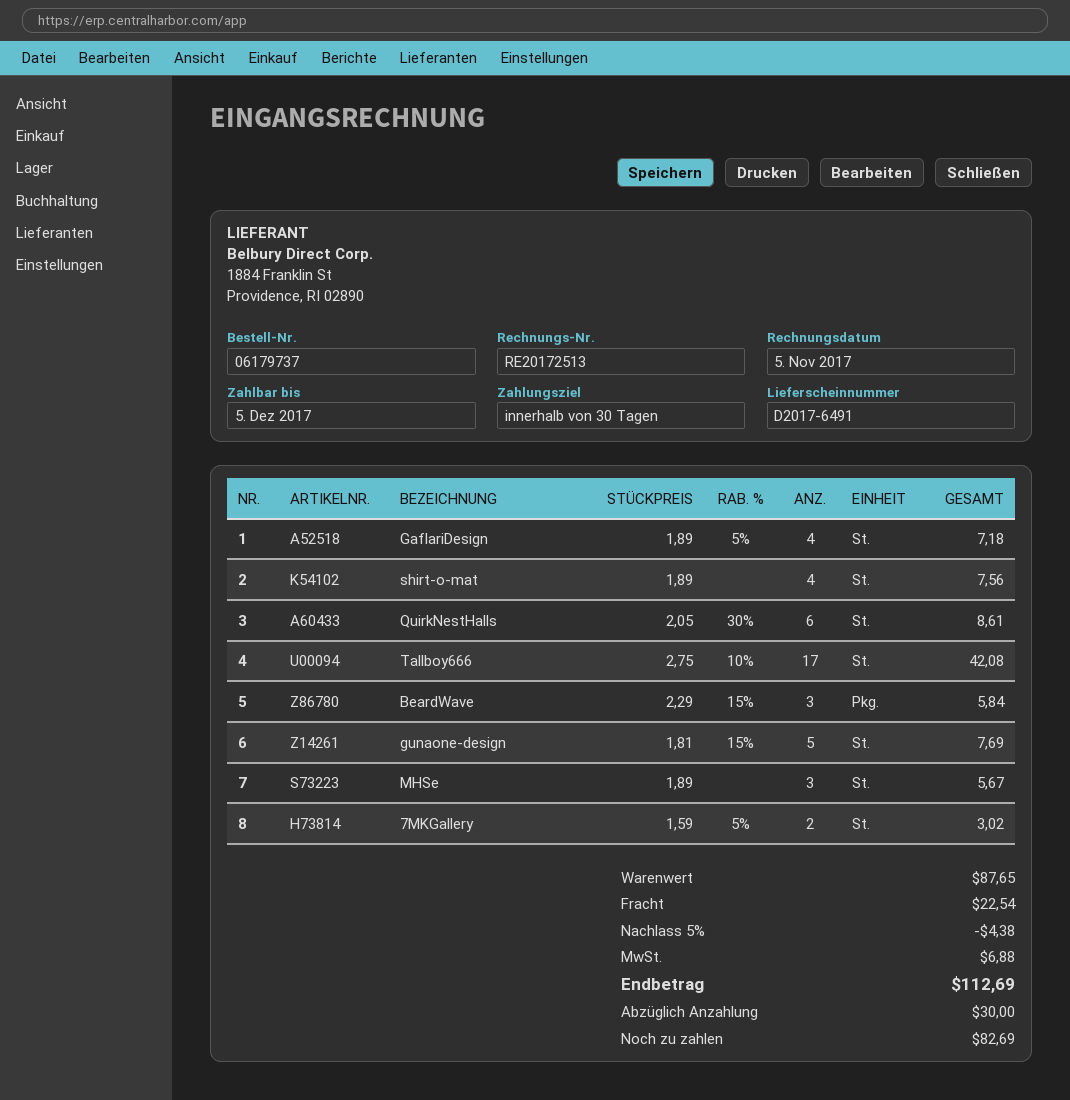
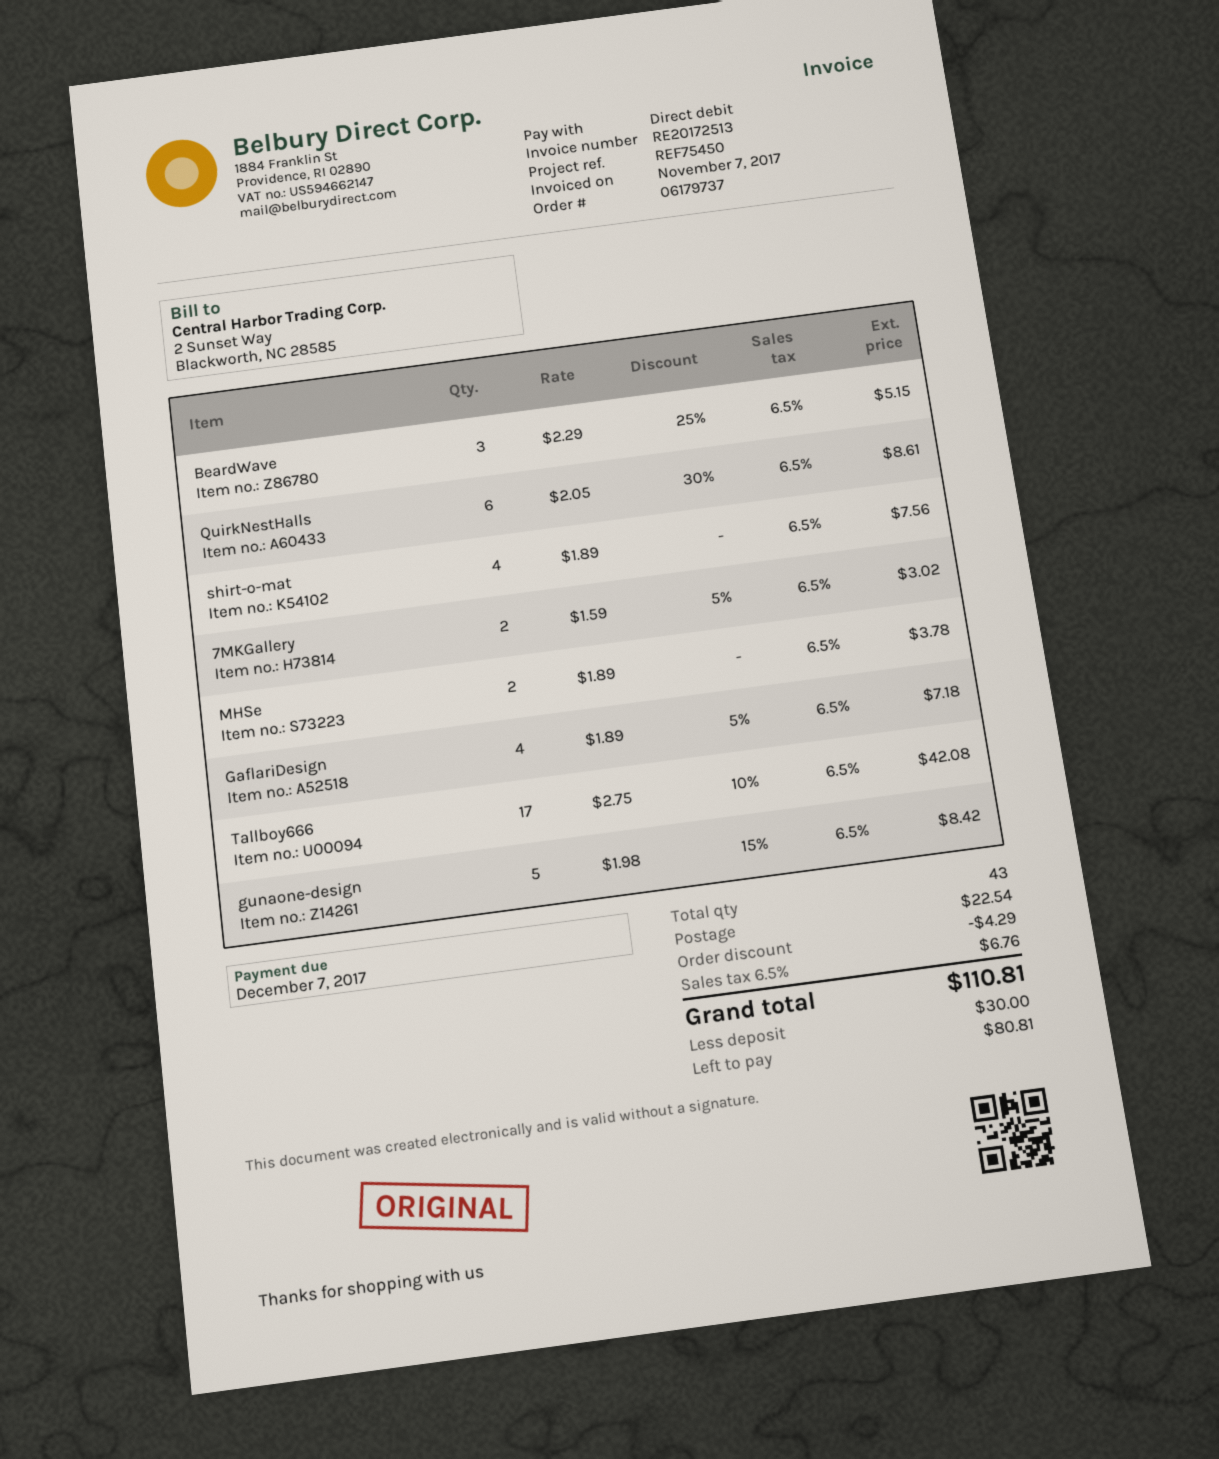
invoice date: 2017-11-05 -> 2017-11-07
due date: 2017-12-05 -> 2017-12-07
BeardWave: 3 x 2.29 - 15% = 5.84 -> 3 x 2.29 - 25% = 5.15
gunaone-design: 5 x 1.81 - 15% = 7.69 -> 5 x 1.98 - 15% = 8.42
MHSe: 3 x 1.89 = 5.67 -> 2 x 1.89 = 3.78
discount: 4.38 -> 4.29
tax: 6.88 -> 6.76
total: 112.69 -> 110.81
balance: 82.69 -> 80.81

